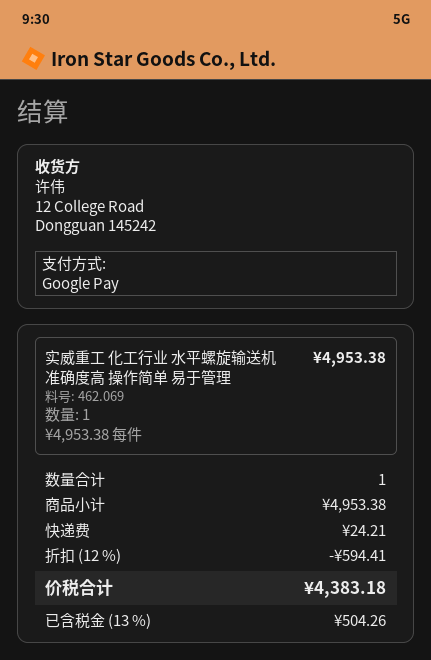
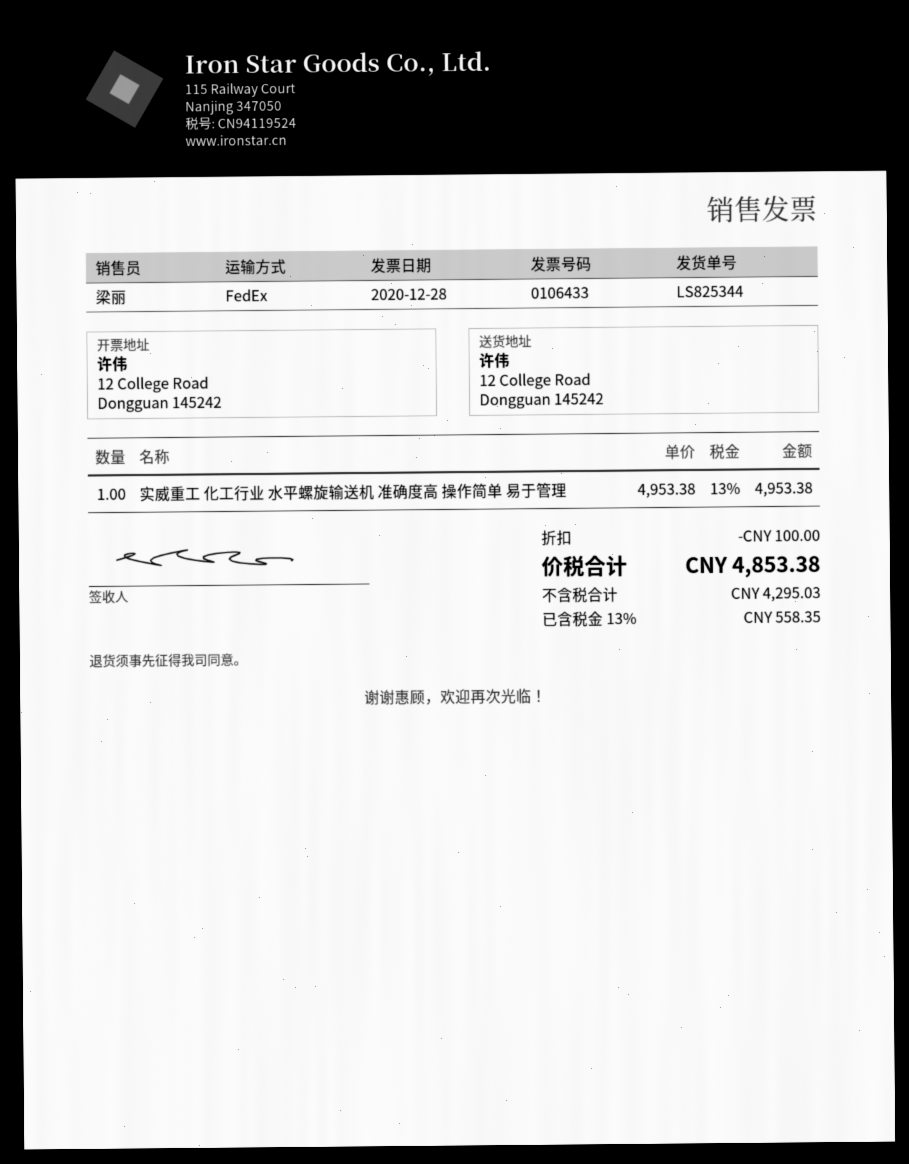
discount: 594.41 -> 100.00
shipping: 24.21 -> none
tax: 13% = 504.26 -> 13% = 558.35
total: 4383.18 -> 4853.38

